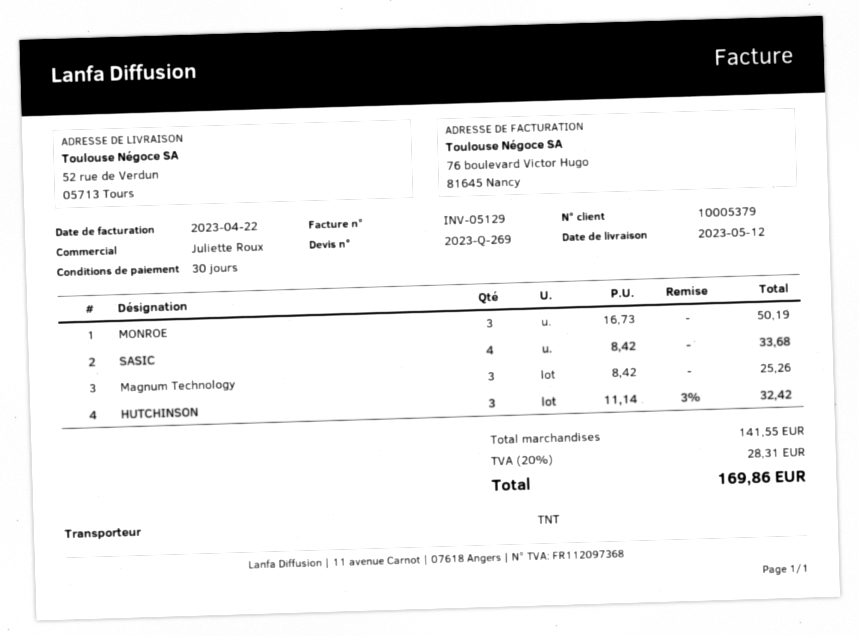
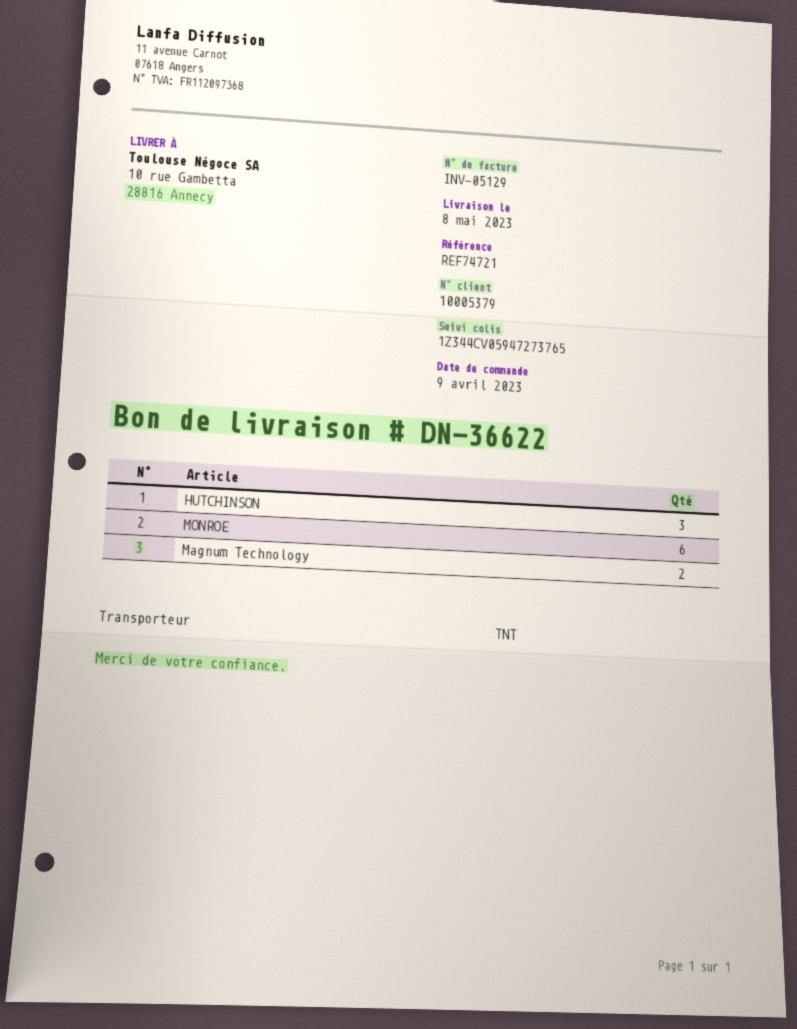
delivery date: 2023-05-12 -> 2023-05-08
ship to: 52 rue de Verdun, 05713 Tours -> 10 rue Gambetta, 28816 Annecy
MONROE: 3 -> 6
SASIC: 4 -> none
Magnum Technology: 3 -> 2

